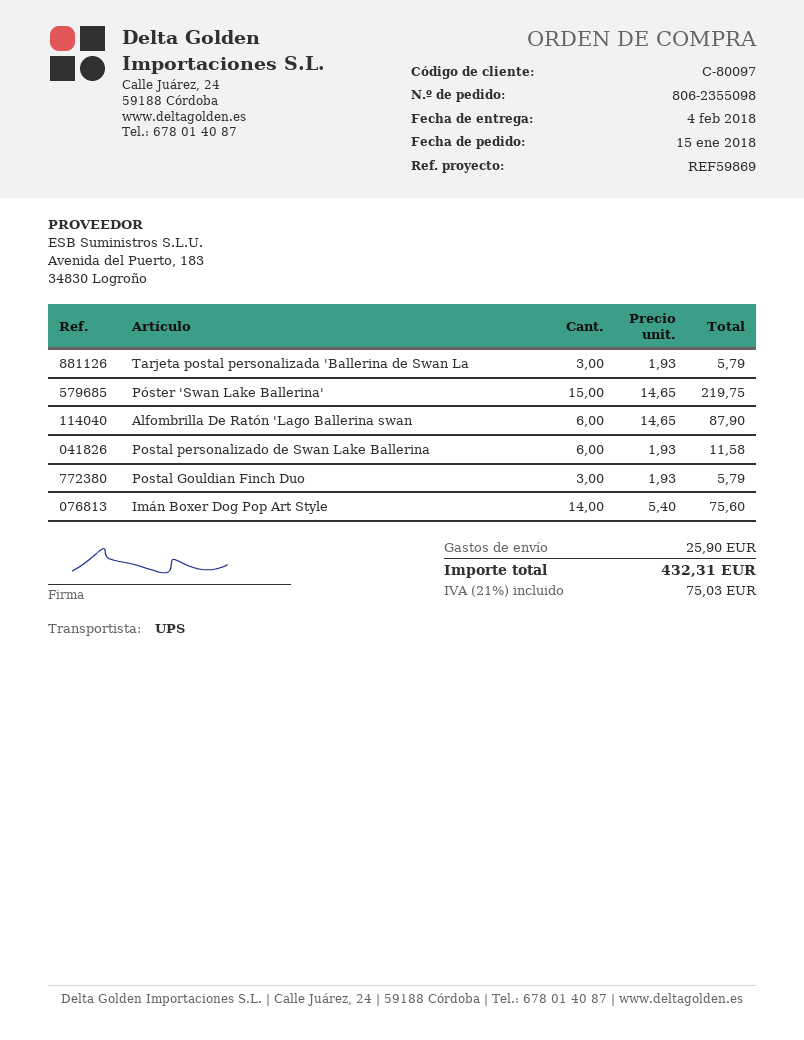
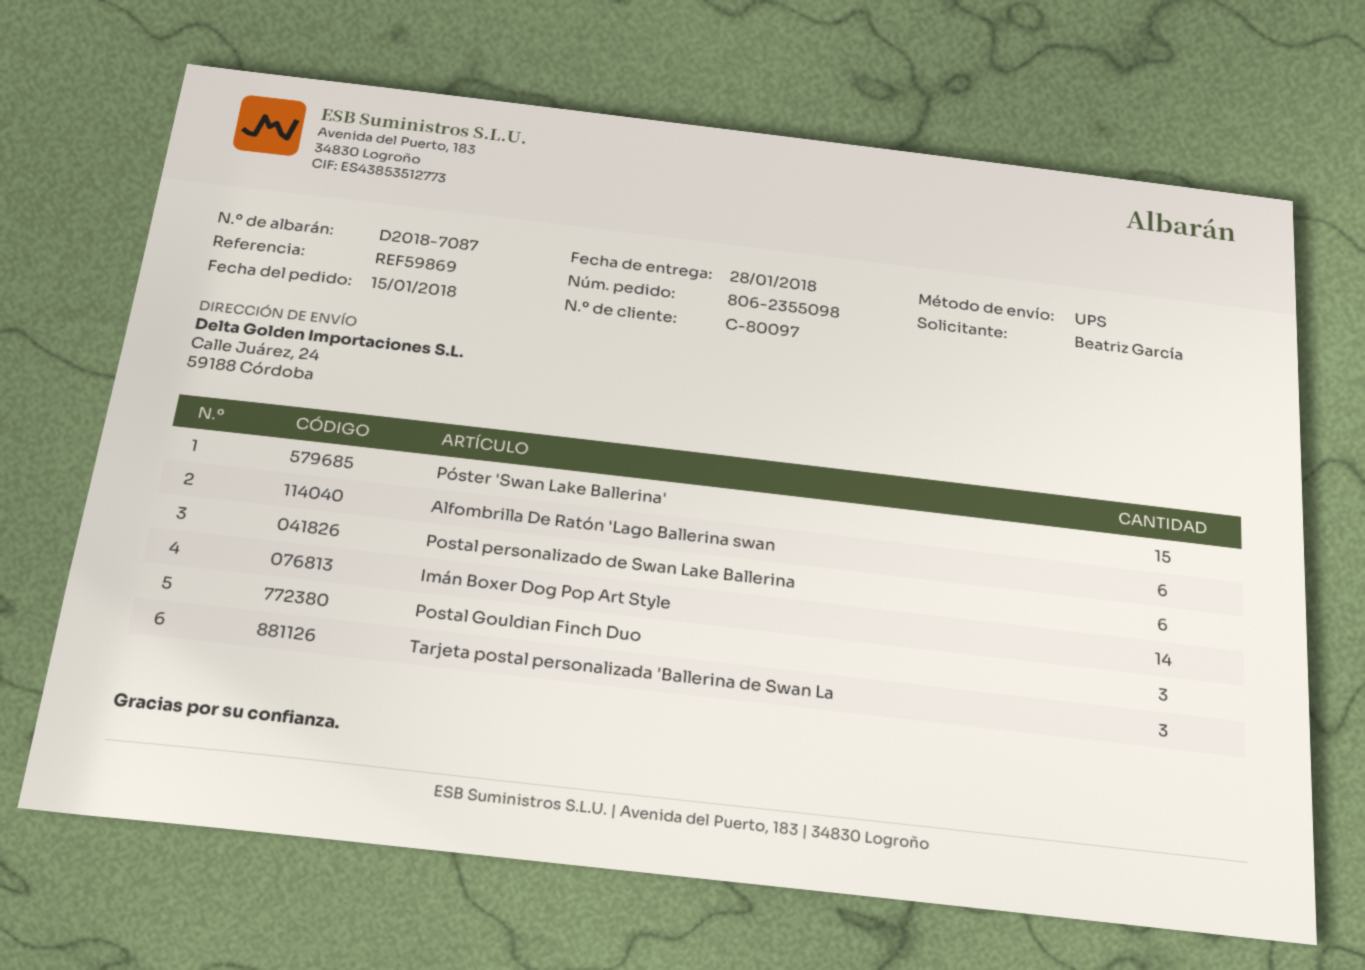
delivery date: 2018-02-04 -> 2018-01-28

